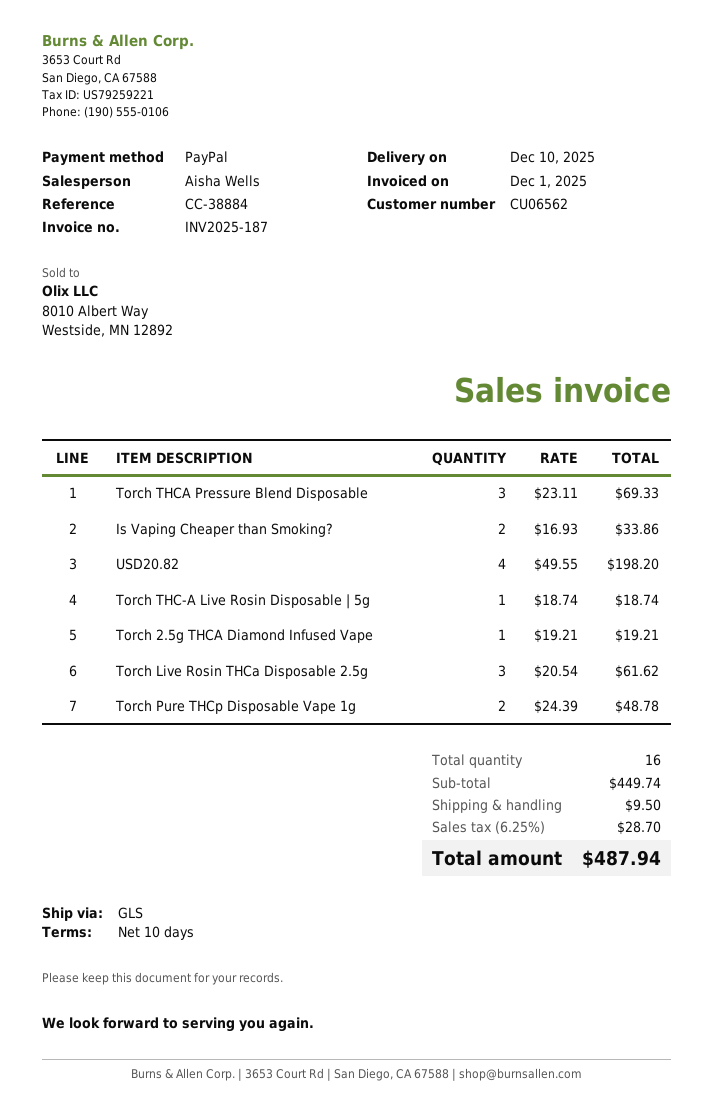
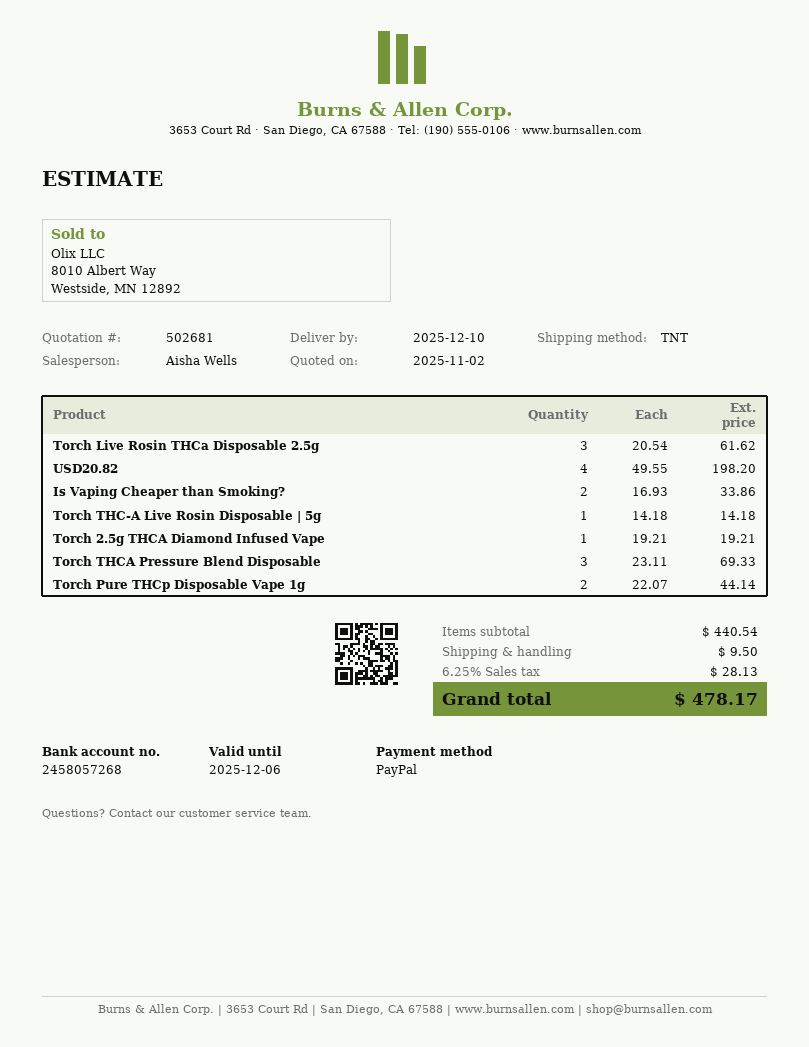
shipping method: GLS -> TNT
Torch THC-A Live Rosin Disposable | 5g: 1 x 18.74 = 18.74 -> 1 x 14.18 = 14.18
Torch Pure THCp Disposable Vape 1g: 2 x 24.39 = 48.78 -> 2 x 22.07 = 44.14
subtotal: 449.74 -> 440.54
tax: 6.25% = 28.70 -> 6.25% = 28.13
total: 487.94 -> 478.17

